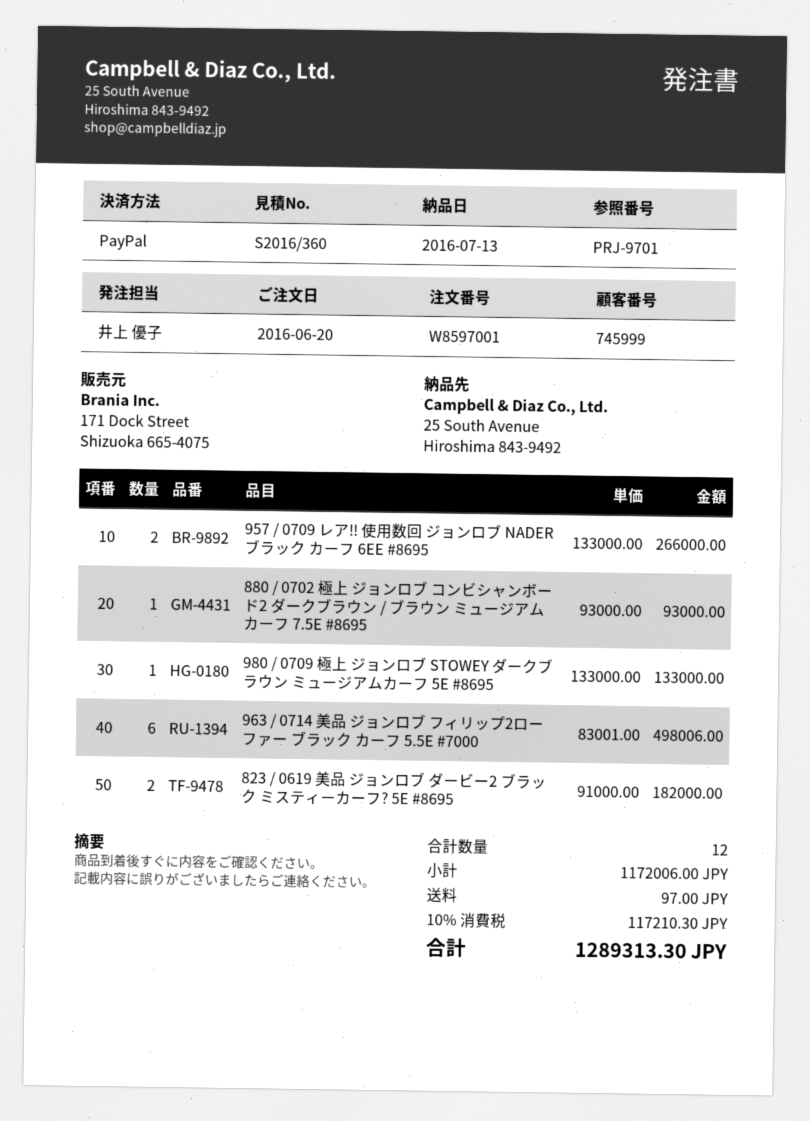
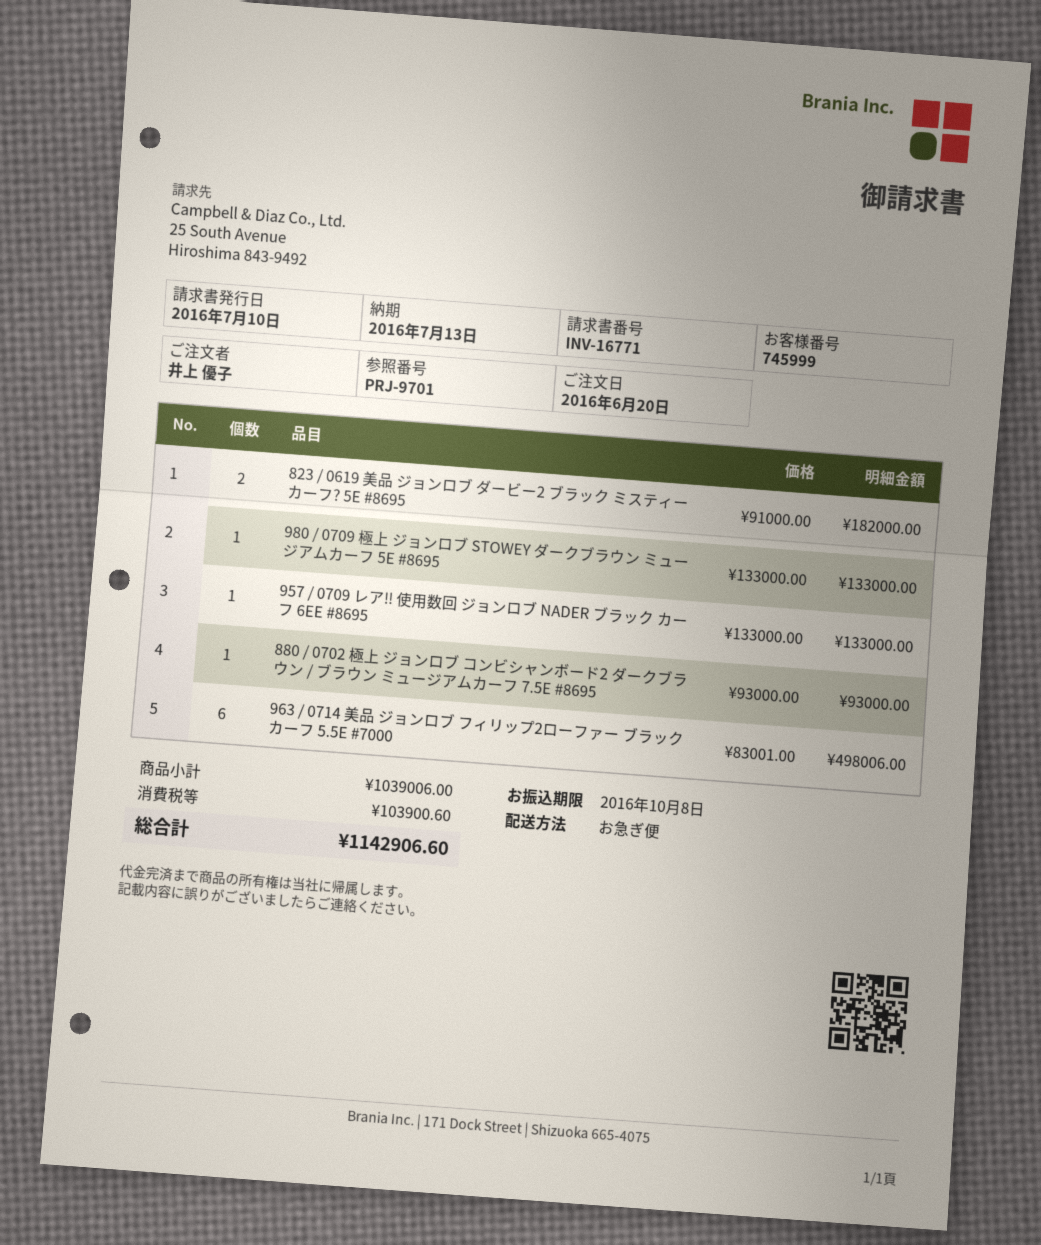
957 / 0709 レア‼ 使用数回 ジョンロブ NADER ブラック カーフ 6EE #8695: 2 x 133000.00 = 266000.00 -> 1 x 133000.00 = 133000.00
subtotal: 1172006.00 -> 1039006.00
shipping: 97.00 -> none
tax: 117210.30 -> 103900.60
total: 1289313.30 -> 1142906.60

